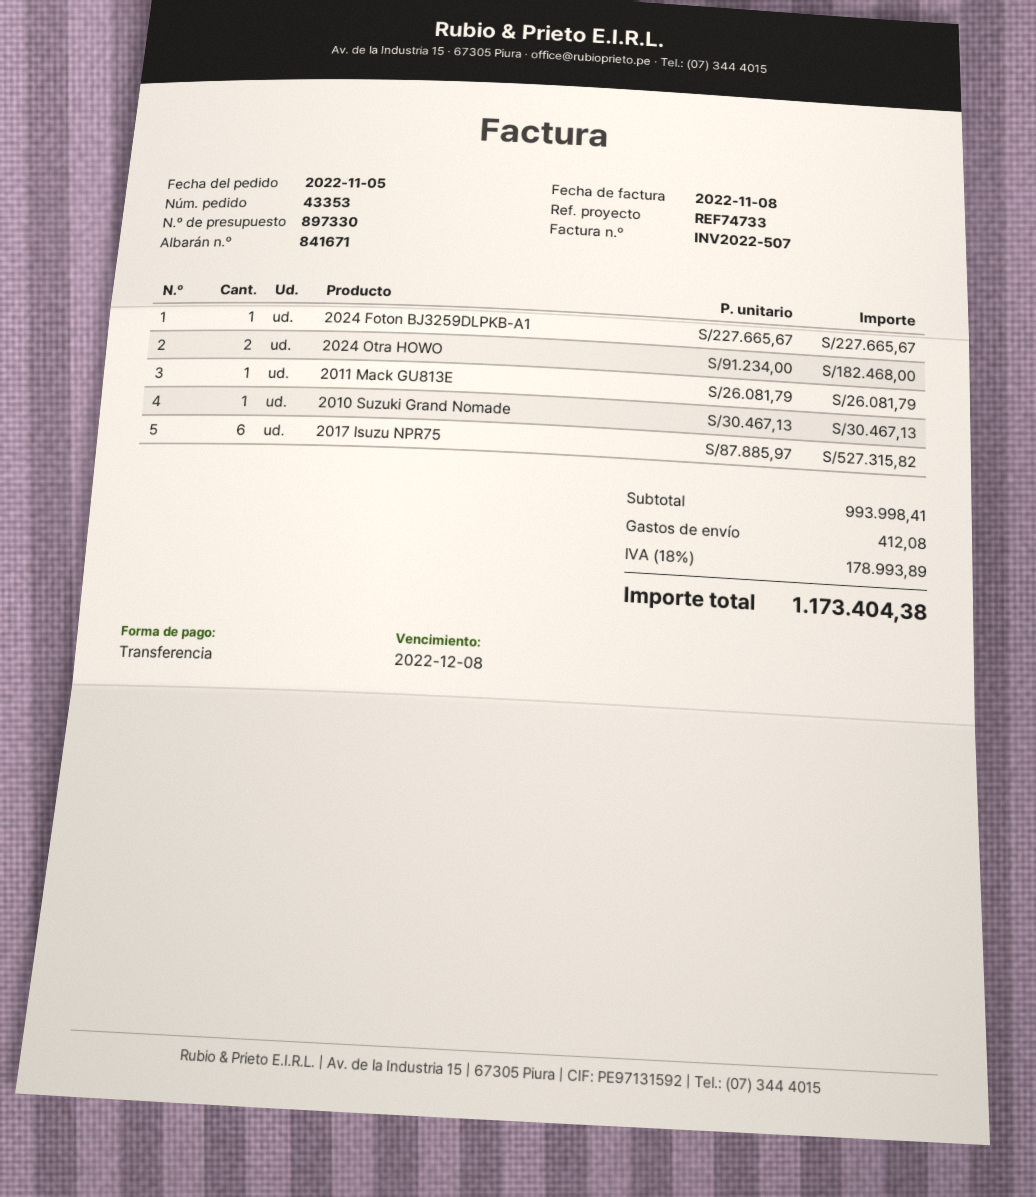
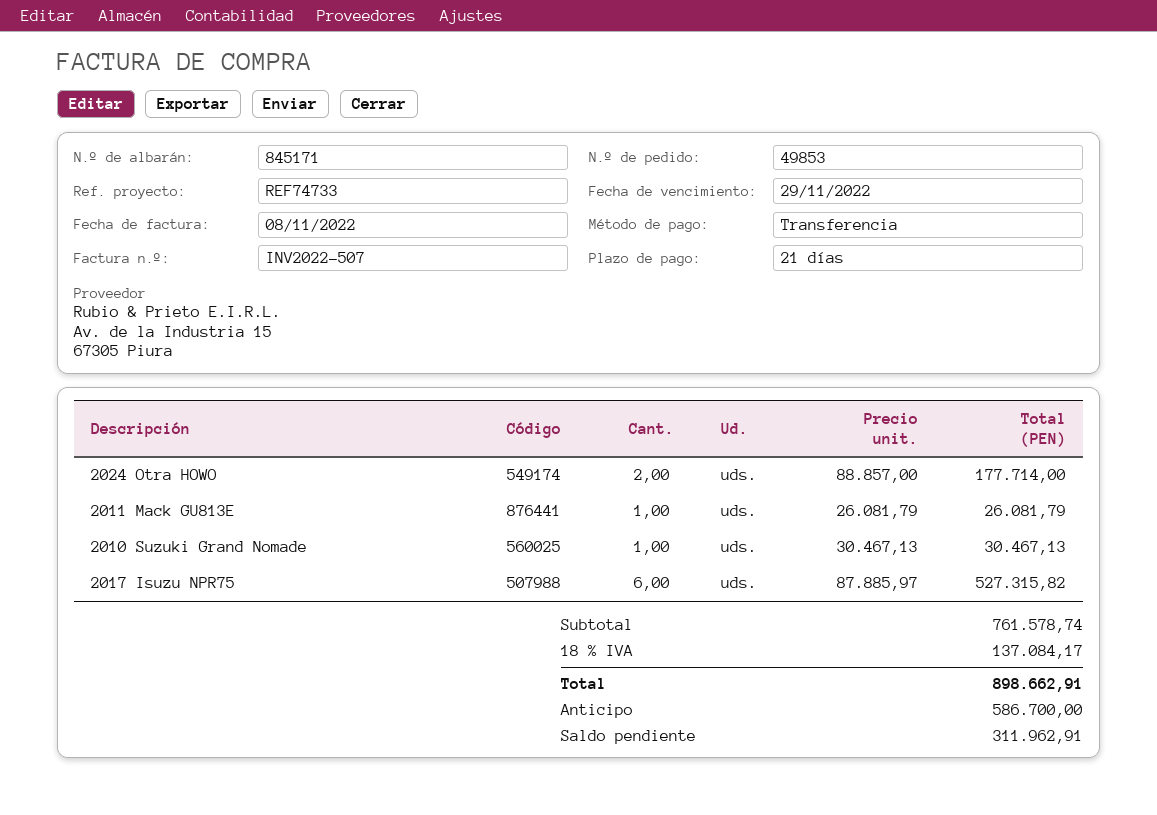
order number: 43353 -> 49853
delivery note number: 841671 -> 845171
due date: 2022-12-08 -> 2022-11-29
2024 Foton BJ3259DLPKB-A1: 1 x 227665.67 = 227665.67 -> none
2024 Otra HOWO: 2 x 91234.00 = 182468.00 -> 2 x 88857.00 = 177714.00
subtotal: 993998.41 -> 761578.74
shipping: 412.08 -> none
tax: 18% = 178993.89 -> 18% = 137084.17
total: 1173404.38 -> 898662.91

